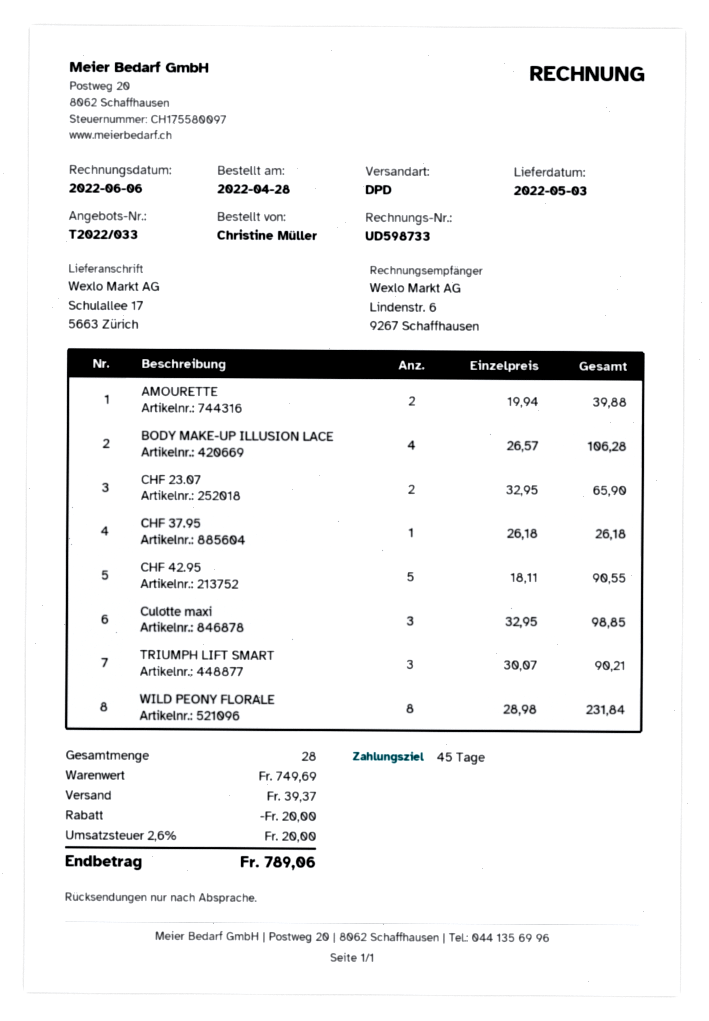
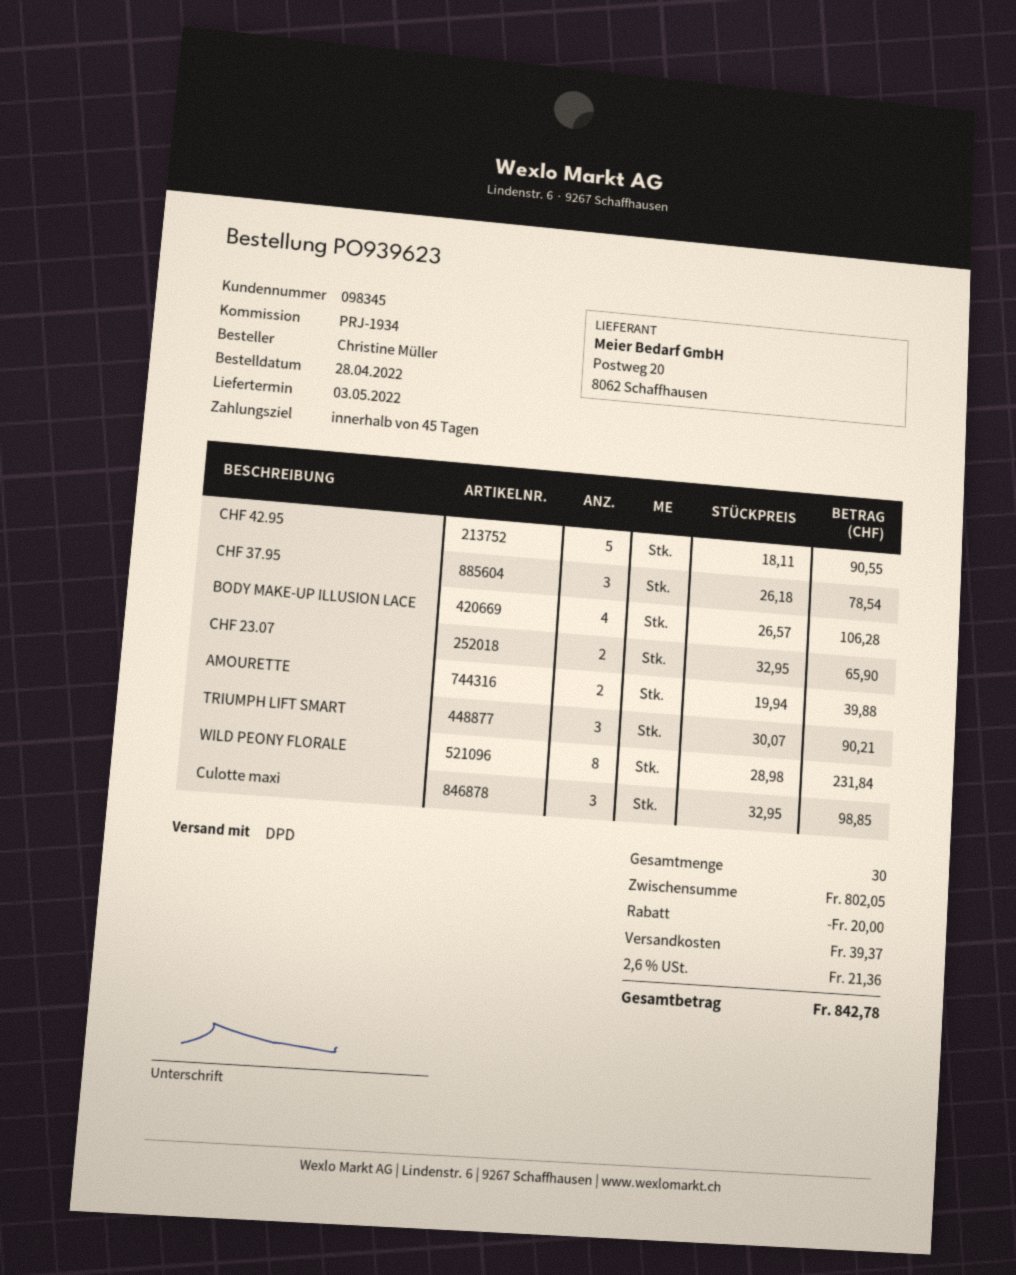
CHF 37.95: 1 x 26.18 = 26.18 -> 3 x 26.18 = 78.54
total quantity: 28 -> 30
subtotal: 749.69 -> 802.05
tax: 2.6% = 20.00 -> 2.6% = 21.36
total: 789.06 -> 842.78

